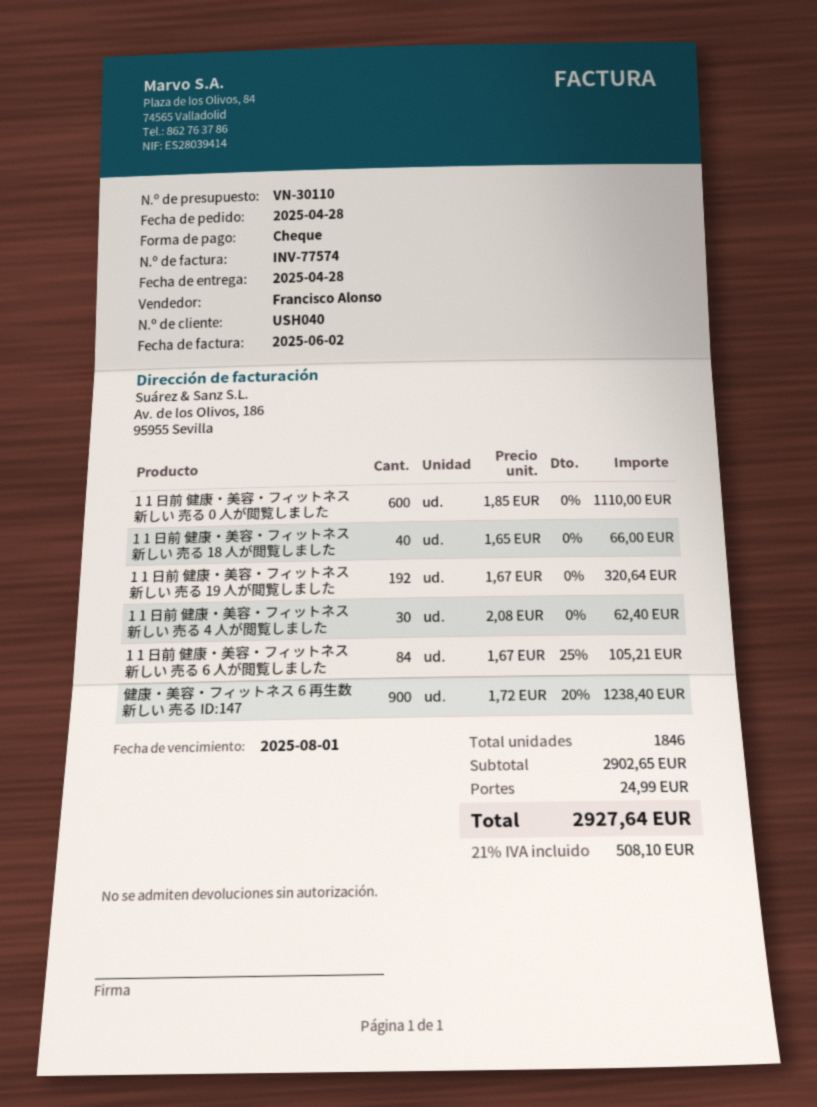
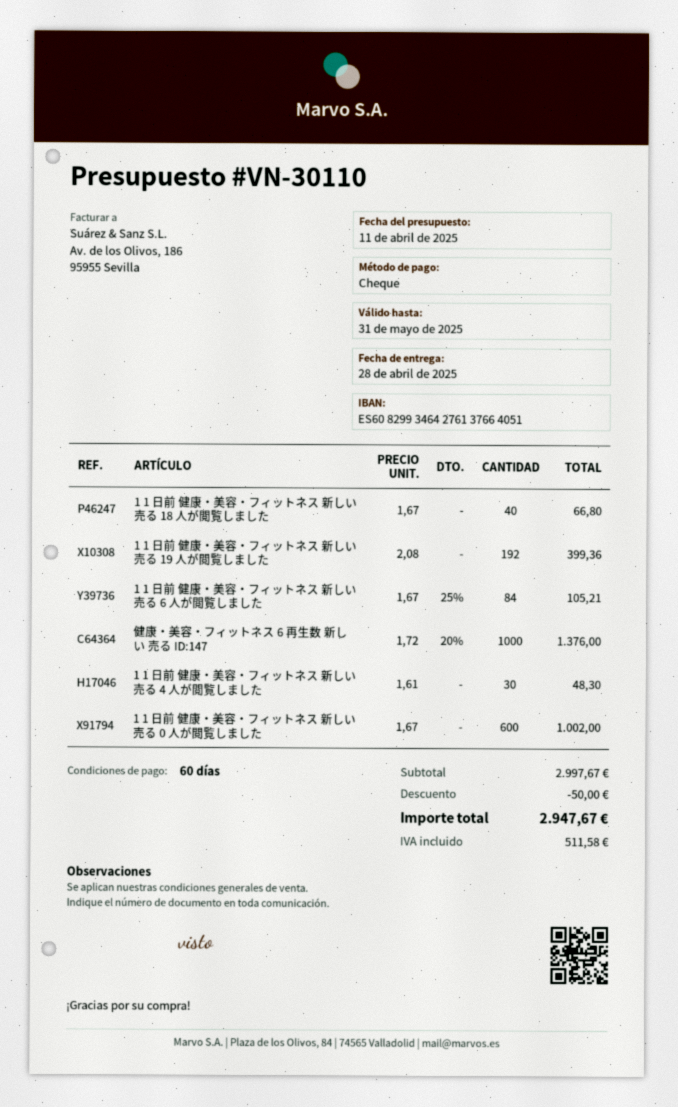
1 1 日前 健康・美容・フィットネス 新しい 売る 0 人が閲覧しました: 600 x 1.85 = 1110.00 -> 600 x 1.67 = 1002.00
1 1 日前 健康・美容・フィットネス 新しい 売る 18 人が閲覧しました: 40 x 1.65 = 66.00 -> 40 x 1.67 = 66.80
1 1 日前 健康・美容・フィットネス 新しい 売る 19 人が閲覧しました: 192 x 1.67 = 320.64 -> 192 x 2.08 = 399.36
1 1 日前 健康・美容・フィットネス 新しい 売る 4 人が閲覧しました: 30 x 2.08 = 62.40 -> 30 x 1.61 = 48.30
健康・美容・フィットネス 6 再生数 新しい 売る ID:147: 900 x 1.72 - 20% = 1238.40 -> 1000 x 1.72 - 20% = 1376.00
subtotal: 2902.65 -> 2997.67
discount: none -> 50.00
shipping: 24.99 -> none
tax: 508.10 -> 511.58
total: 2927.64 -> 2947.67

